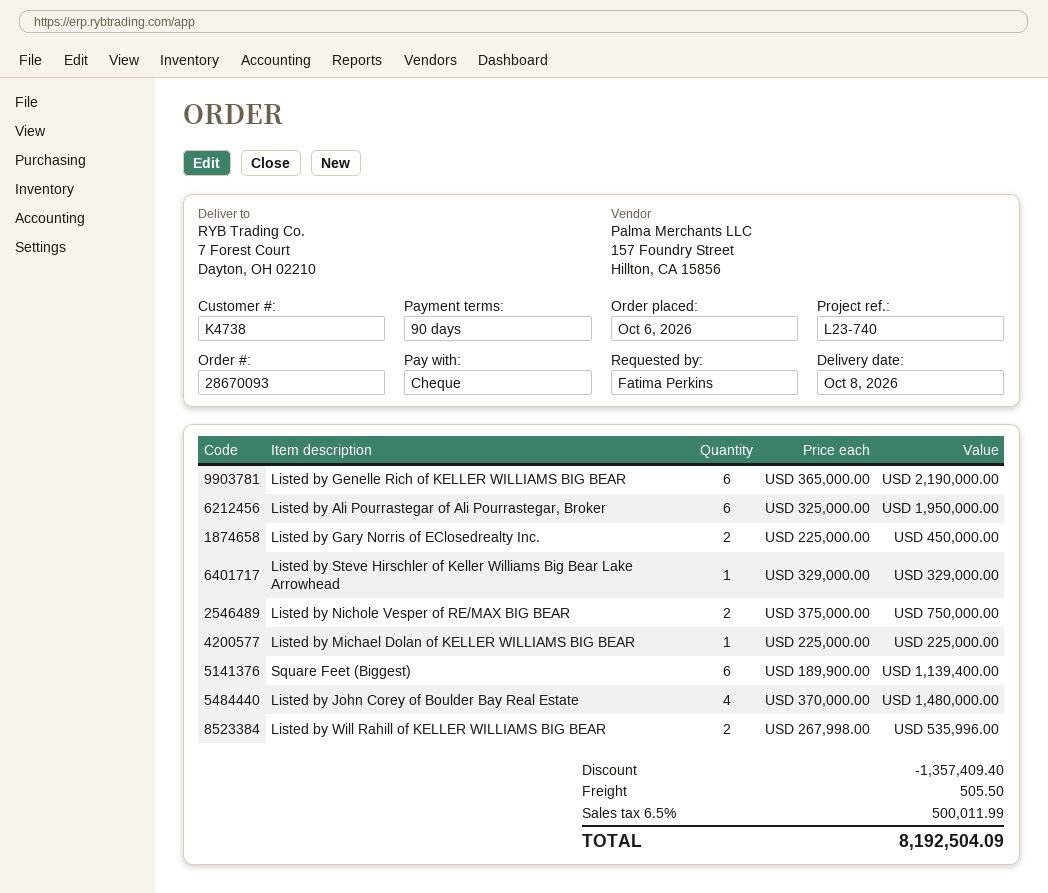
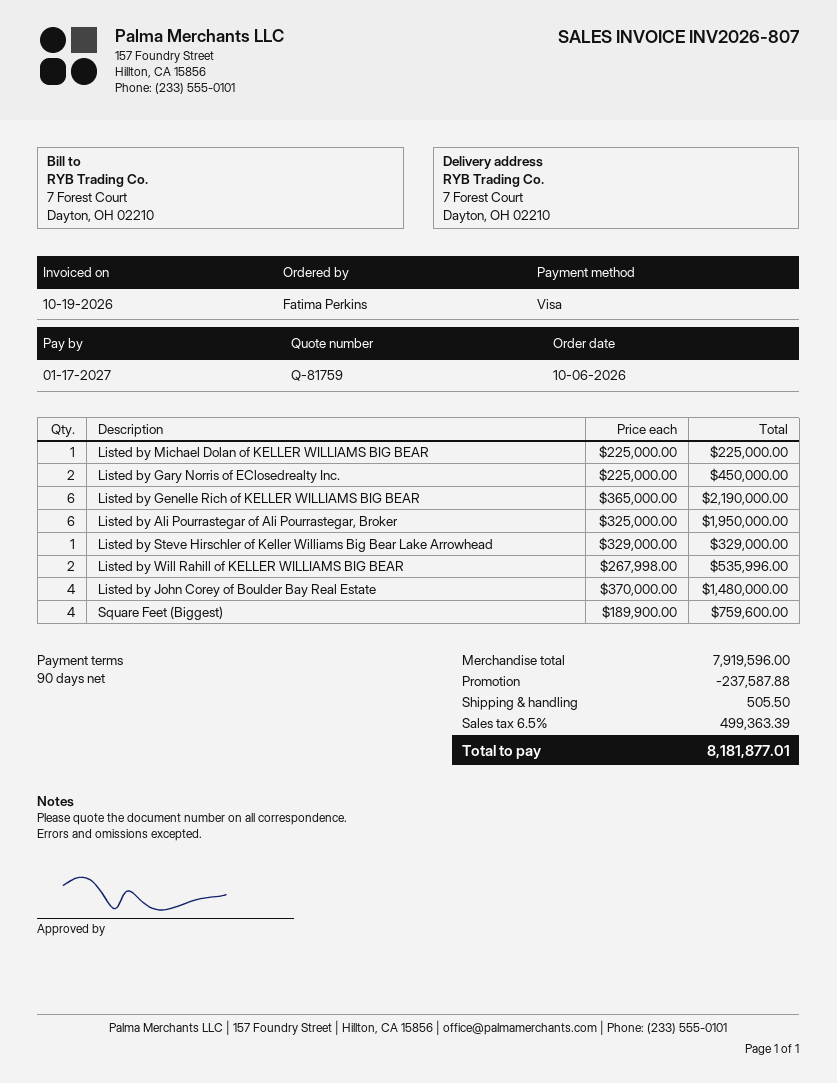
payment method: cheque -> Visa
Listed by Nichole Vesper of RE/MAX BIG BEAR: 2 x 375000.00 = 750000.00 -> none
Square Feet (Biggest): 6 x 189900.00 = 1139400.00 -> 4 x 189900.00 = 759600.00
discount: 1357409.40 -> 237587.88
tax: 6.5% = 500011.99 -> 6.5% = 499363.39
total: 8192504.09 -> 8181877.01

